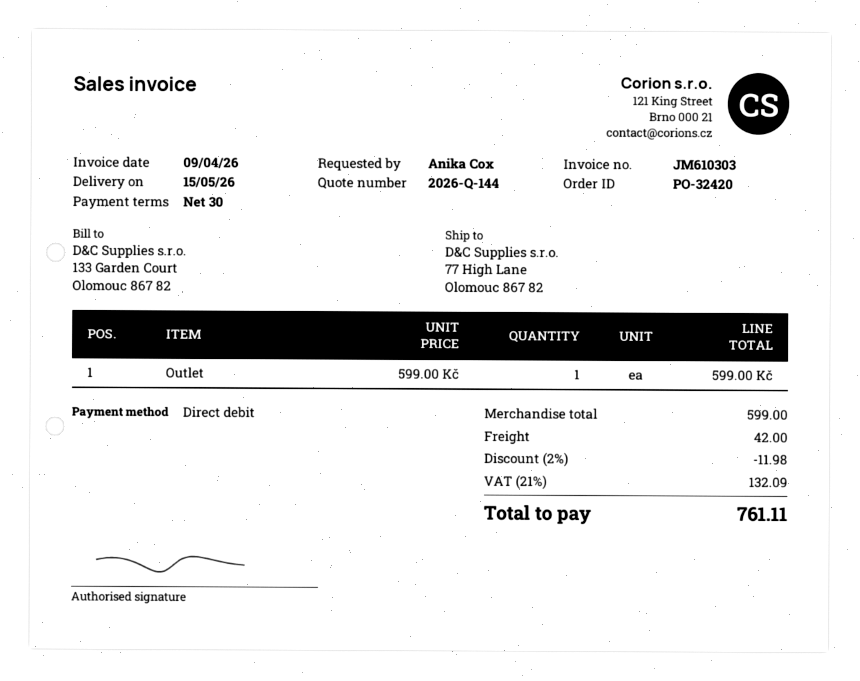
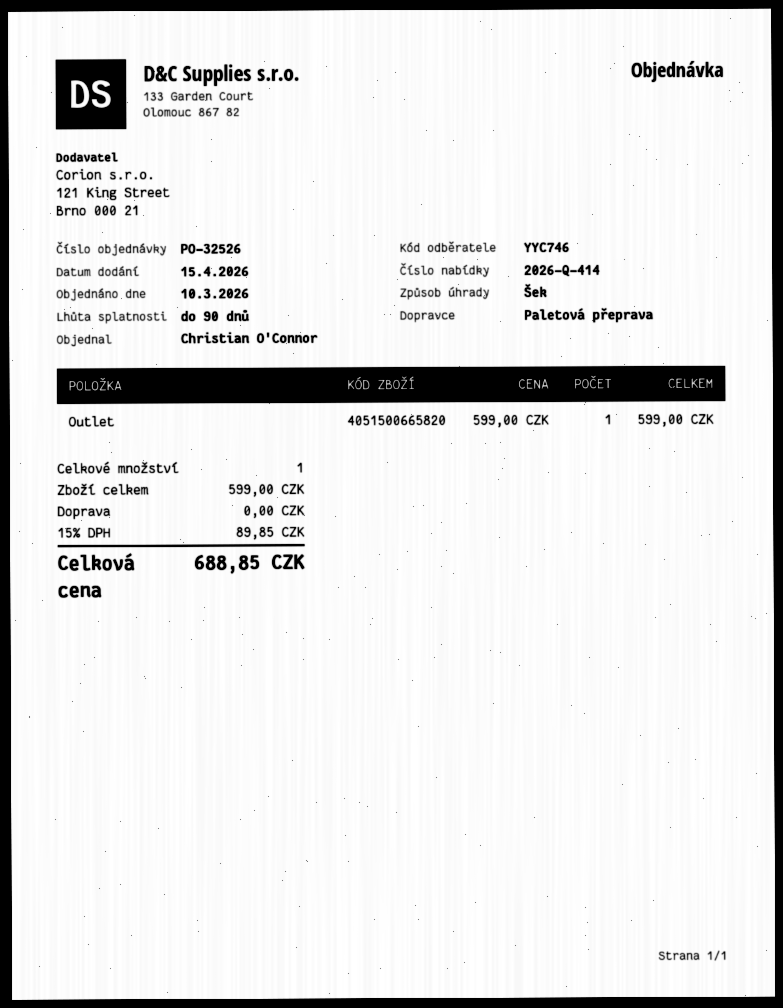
quote number: 2026-Q-144 -> 2026-Q-414
order number: PO-32420 -> PO-32526
delivery date: 2026-05-15 -> 2026-04-15
payment terms: 30 days -> 90 days
ordered by: Anika Cox -> Christian O'Connor
payment method: direct debit -> cheque
discount: 2% = 11.98 -> none
shipping: 42.00 -> 0.00
tax: 21% = 132.09 -> 15% = 89.85
total: 761.11 -> 688.85

